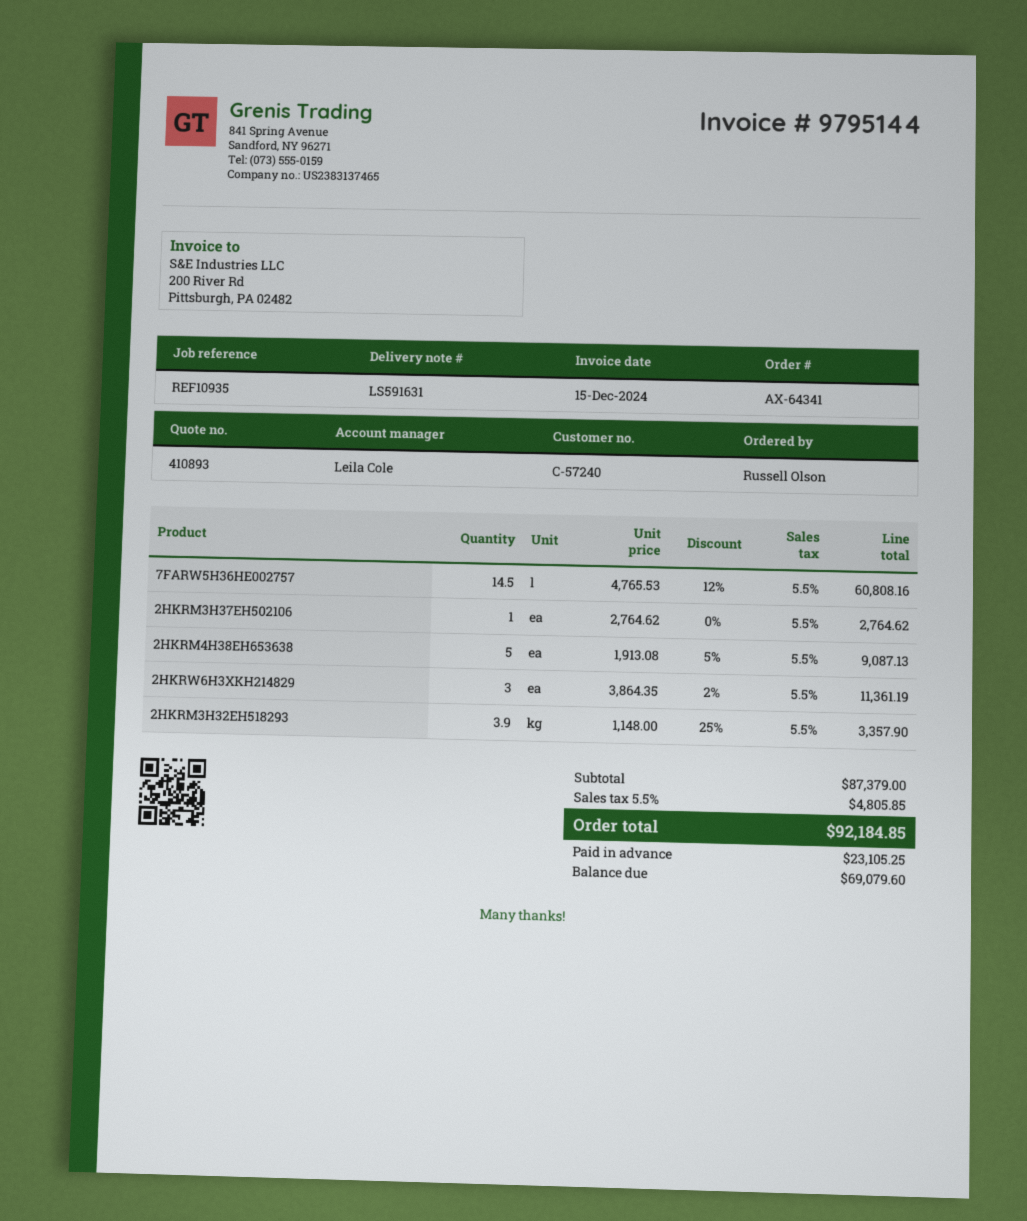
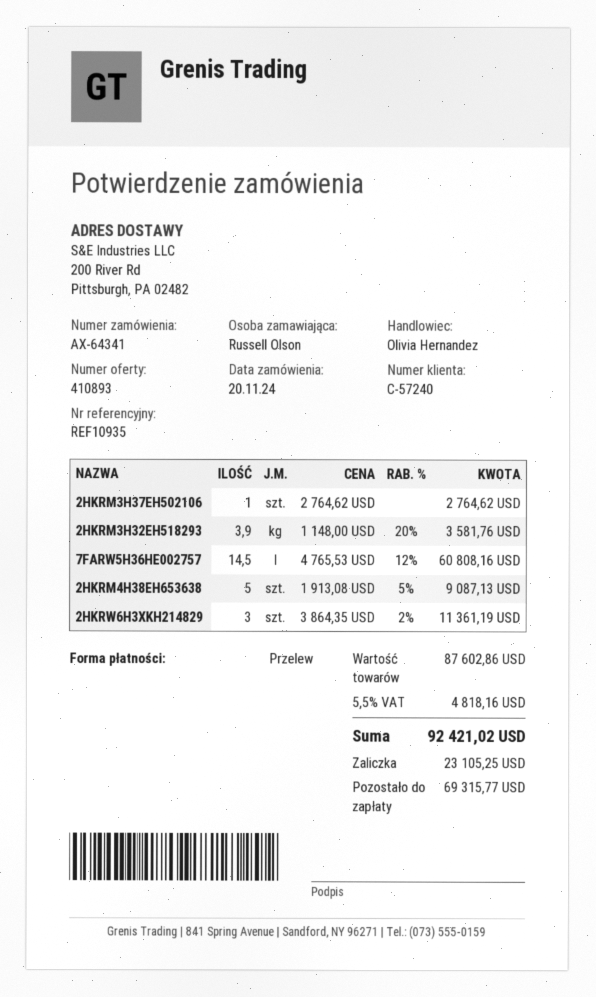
sales rep: Leila Cole -> Olivia Hernandez
2HKRM3H32EH518293: 3.9 x 1148.00 - 25% = 3357.90 -> 3.9 x 1148.00 - 20% = 3581.76
subtotal: 87379.00 -> 87602.86
tax: 5.5% = 4805.85 -> 5.5% = 4818.16
total: 92184.85 -> 92421.02
balance: 69079.60 -> 69315.77

